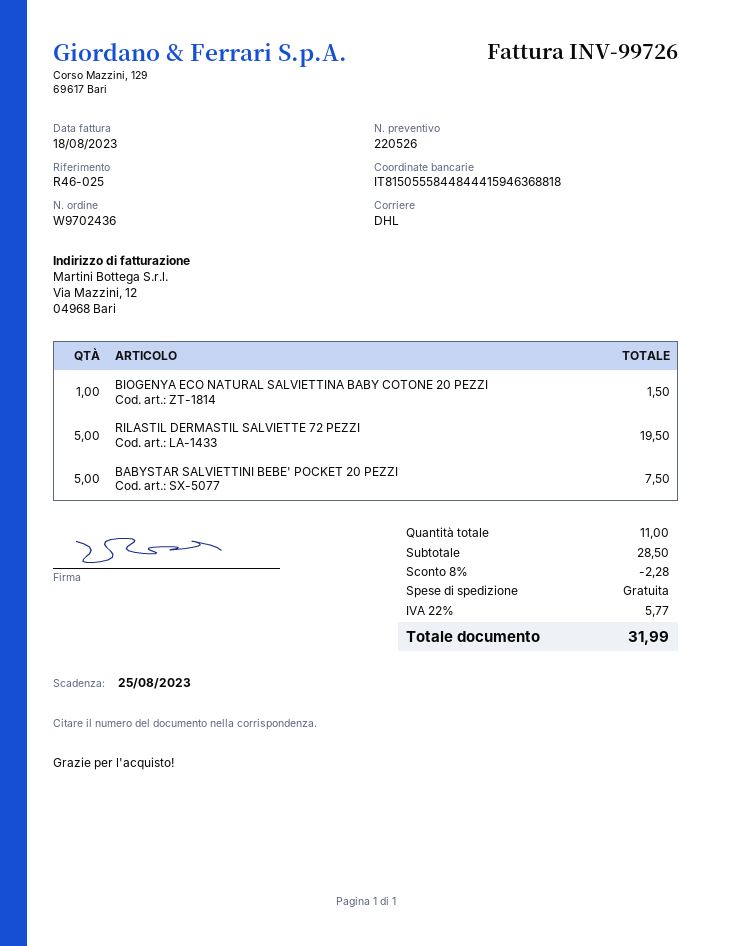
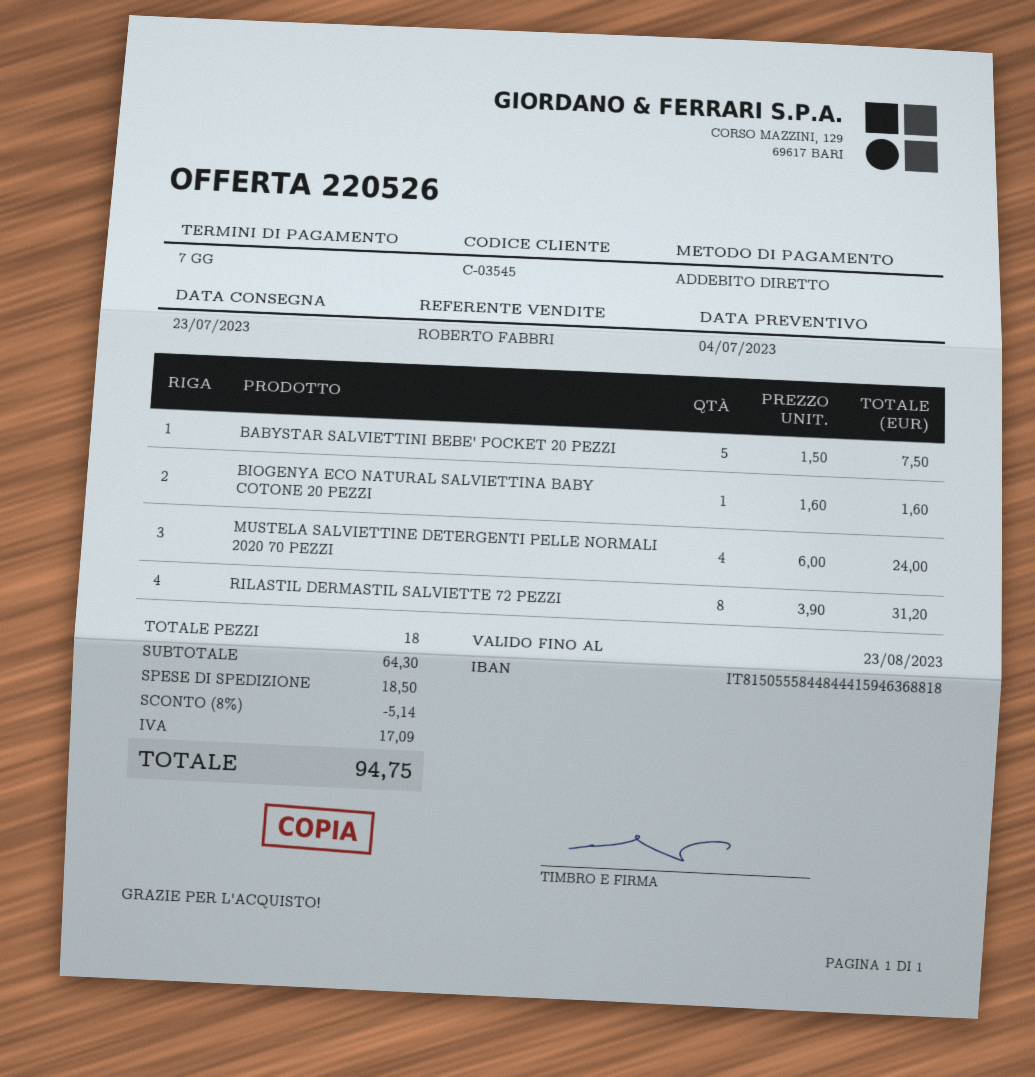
BIOGENYA ECO NATURAL SALVIETTINA BABY COTONE 20 PEZZI: 1 for 1.50 -> 1 for 1.60
RILASTIL DERMASTIL SALVIETTE 72 PEZZI: 5 for 19.50 -> 8 for 31.20
MUSTELA SALVIETTINE DETERGENTI PELLE NORMALI 2020 70 PEZZI: none -> 4 for 24.00
total quantity: 11 -> 18
subtotal: 28.50 -> 64.30
discount: 8% = 2.28 -> 8% = 5.14
shipping: 0.00 -> 18.50
tax: 5.77 -> 17.09
total: 31.99 -> 94.75

